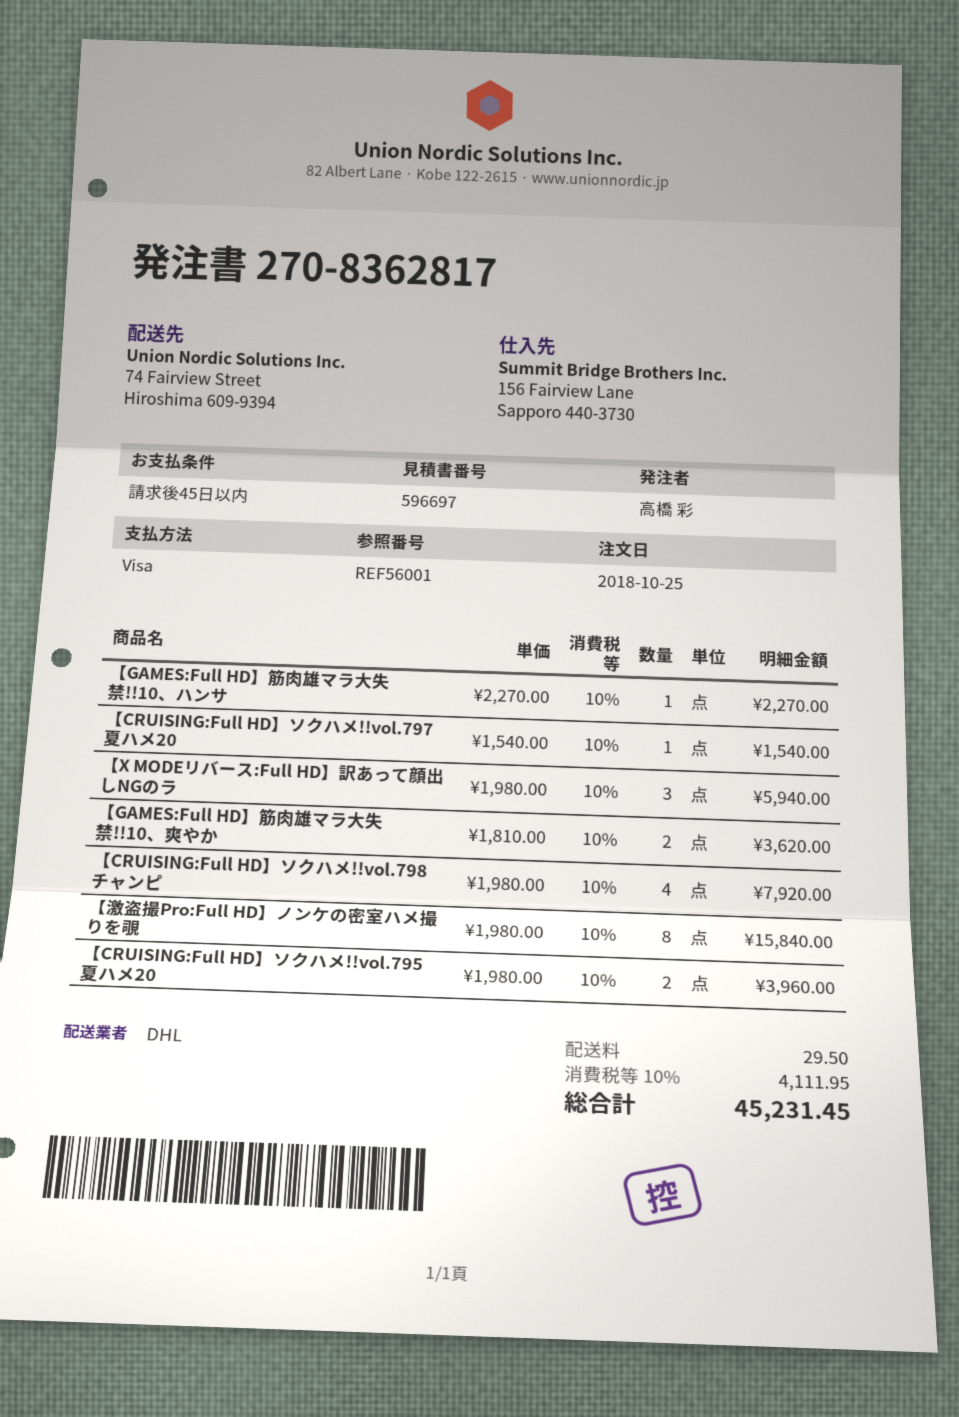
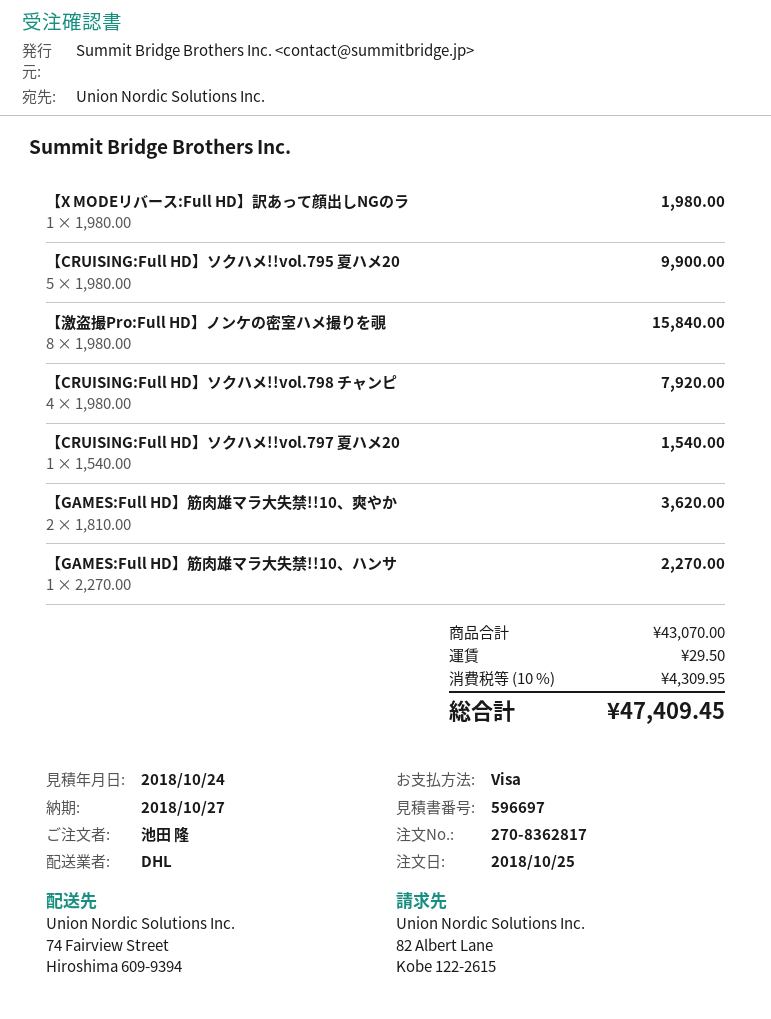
ordered by: 高橋 彩 -> 池田 隆
【X MODEリバース:Full HD】訳あって顔出しNGのラ: 3 x 1980.00 = 5940.00 -> 1 x 1980.00 = 1980.00
【CRUISING:Full HD】ソクハメ!!vol.795 夏ハメ20: 2 x 1980.00 = 3960.00 -> 5 x 1980.00 = 9900.00
tax: 10% = 4111.95 -> 10% = 4309.95
total: 45231.45 -> 47409.45

